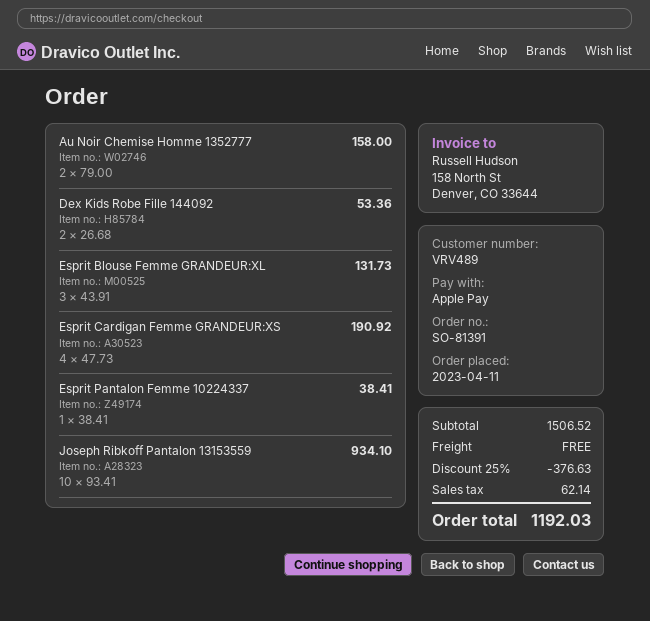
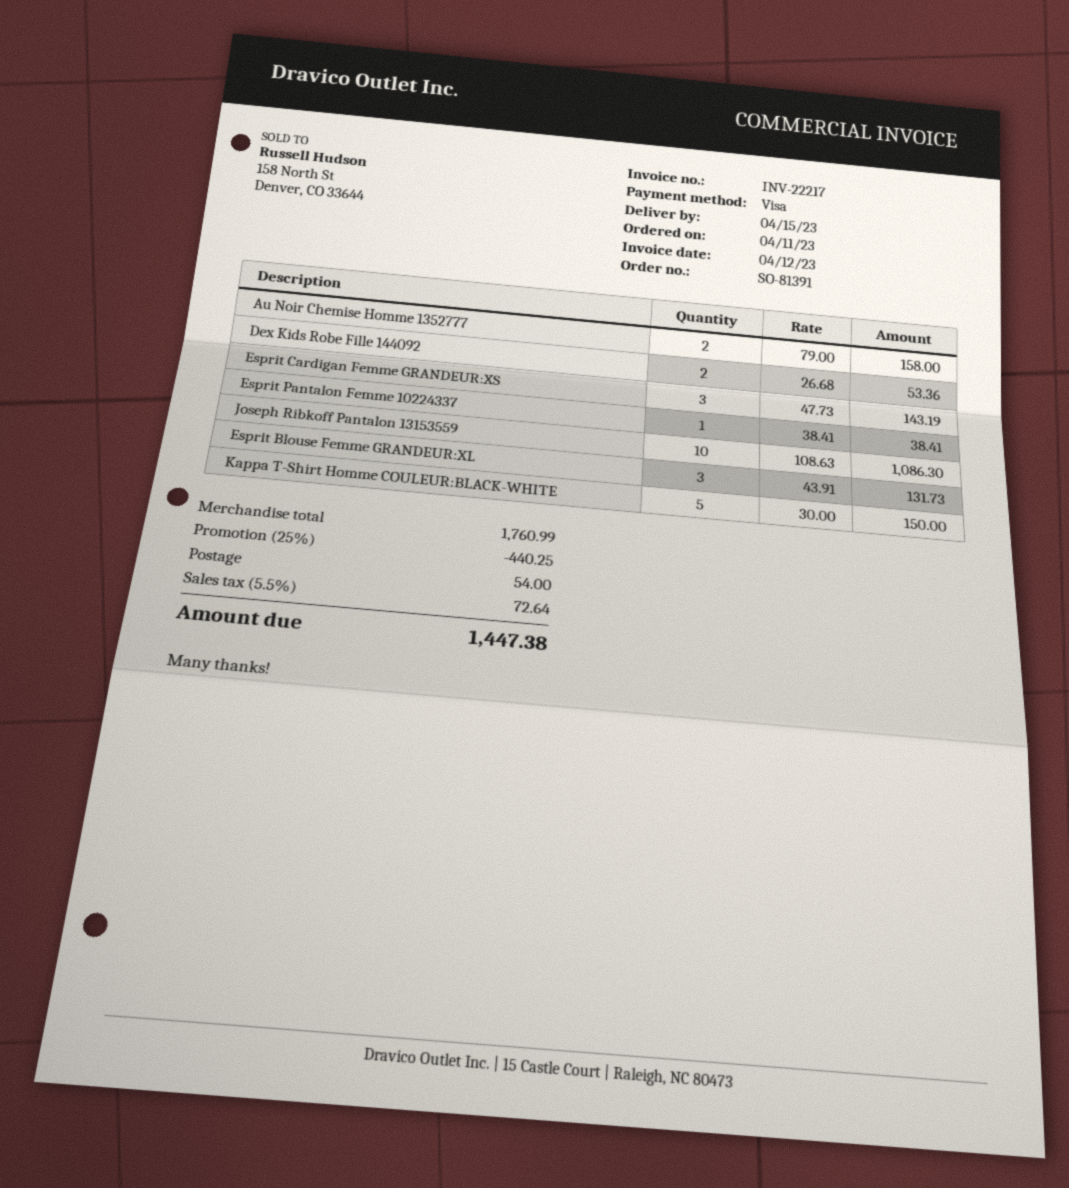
payment method: Apple Pay -> Visa
Esprit Cardigan Femme GRANDEUR:XS: 4 x 47.73 = 190.92 -> 3 x 47.73 = 143.19
Joseph Ribkoff Pantalon 13153559: 10 x 93.41 = 934.10 -> 10 x 108.63 = 1086.30
Kappa T-Shirt Homme COULEUR:BLACK-WHITE: none -> 5 x 30.00 = 150.00
subtotal: 1506.52 -> 1760.99
discount: 25% = 376.63 -> 25% = 440.25
shipping: 0.00 -> 54.00
tax: 62.14 -> 72.64
total: 1192.03 -> 1447.38

